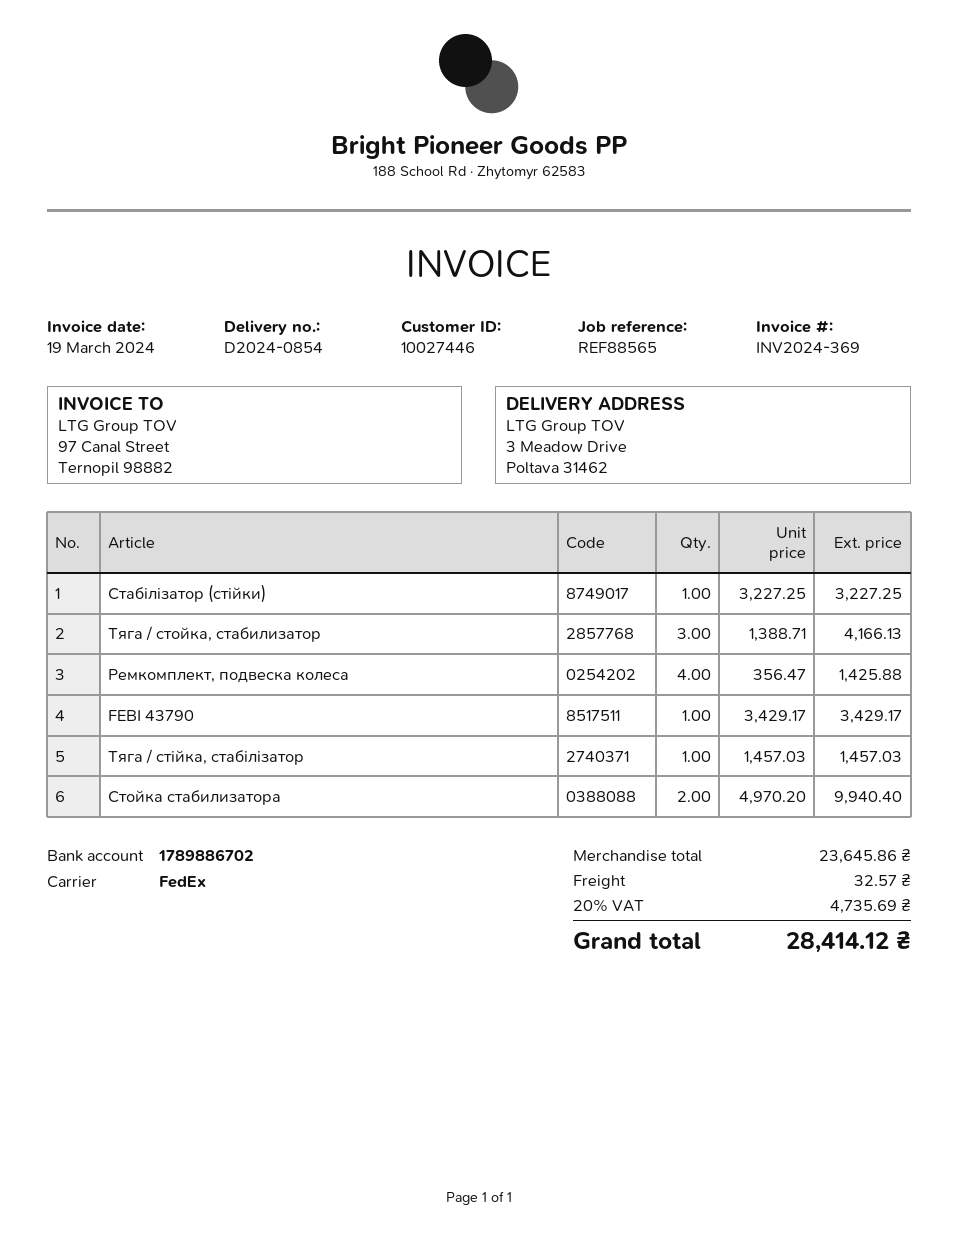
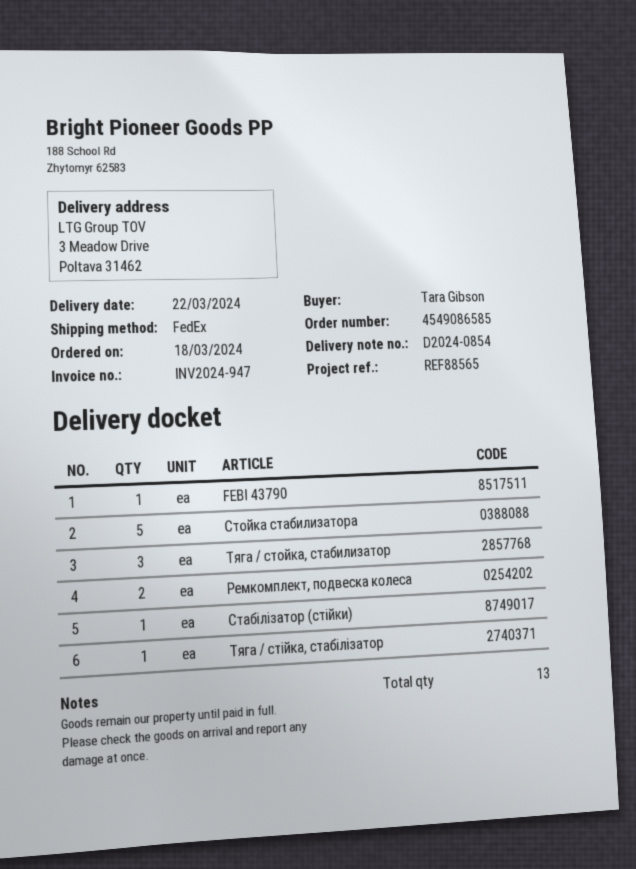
invoice number: INV2024-369 -> INV2024-947
Ремкомплект, подвеска колеса: 4 -> 2
Стойка стабилизатора: 2 -> 5

